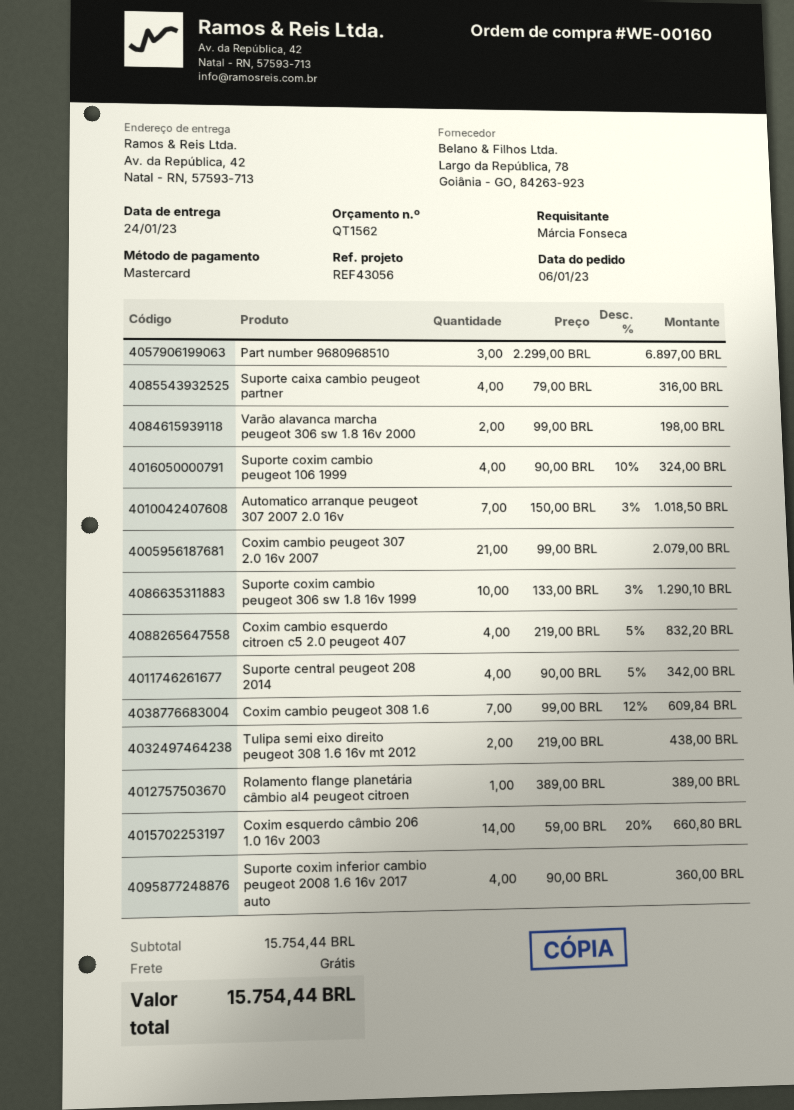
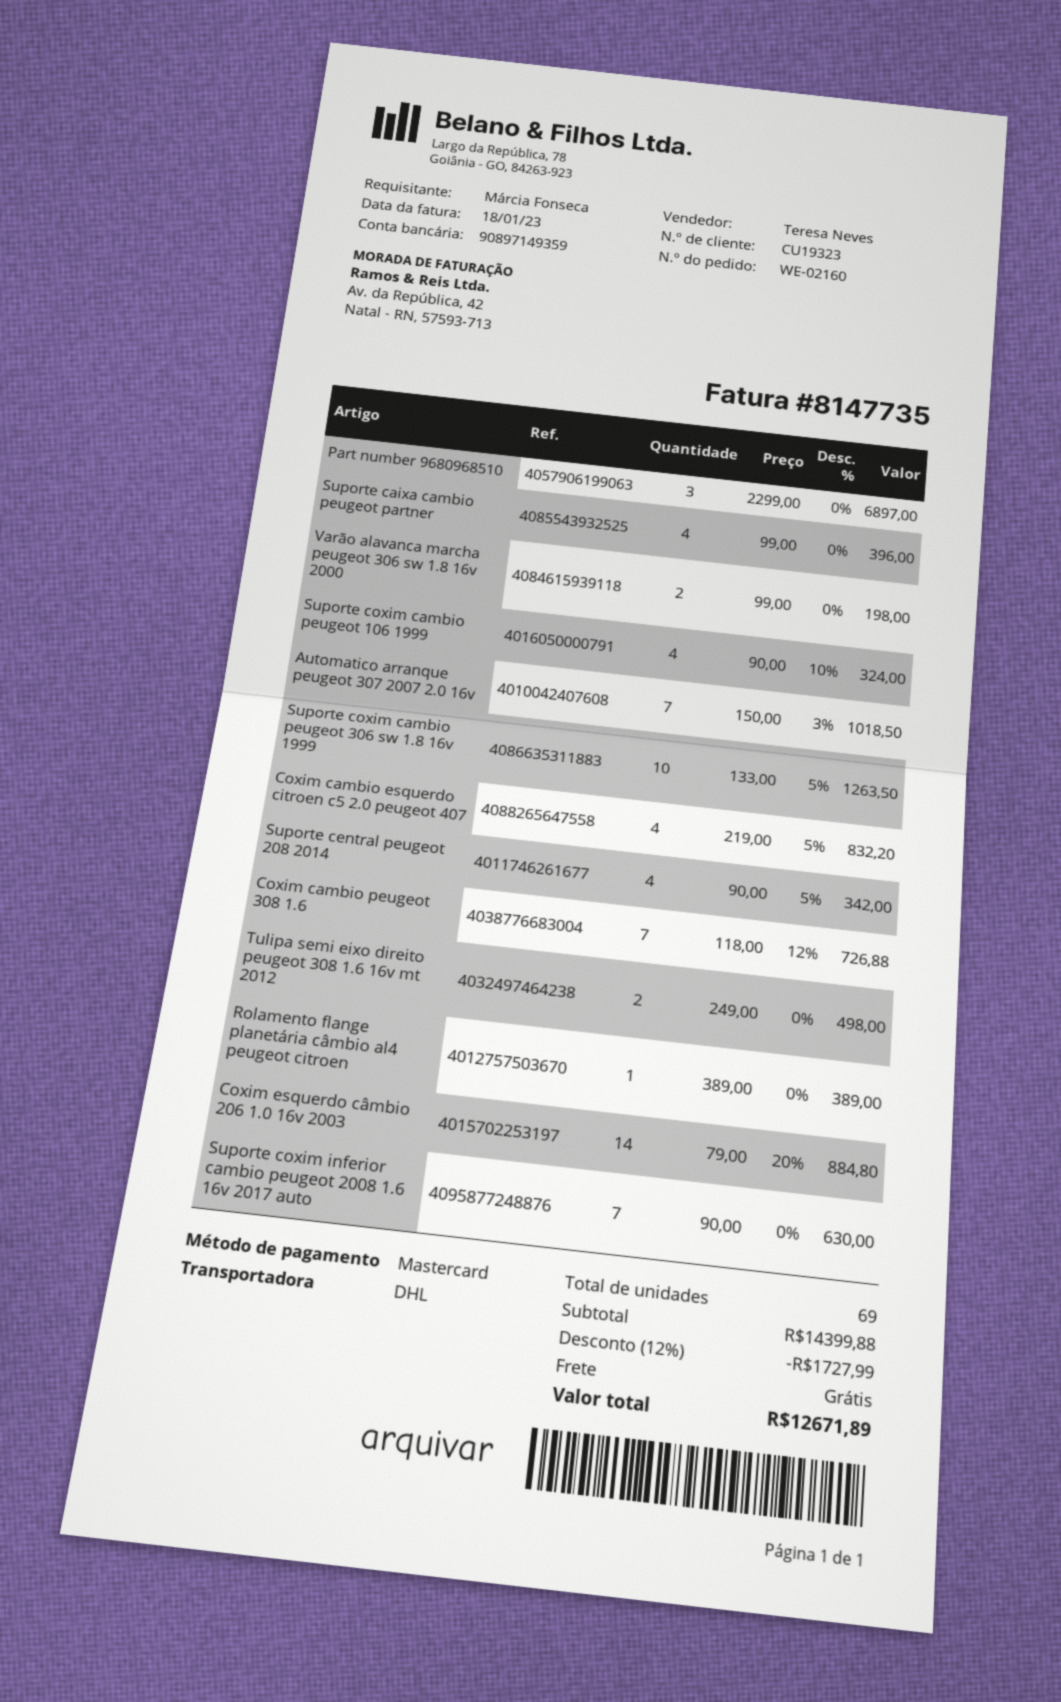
order number: WE-00160 -> WE-02160
Suporte caixa cambio peugeot partner: 4 x 79.00 = 316.00 -> 4 x 99.00 = 396.00
Coxim cambio peugeot 307 2.0 16v 2007: 21 x 99.00 = 2079.00 -> none
Suporte coxim cambio peugeot 306 sw 1.8 16v 1999: 10 x 133.00 - 3% = 1290.10 -> 10 x 133.00 - 5% = 1263.50
Coxim cambio peugeot 308 1.6: 7 x 99.00 - 12% = 609.84 -> 7 x 118.00 - 12% = 726.88
Tulipa semi eixo direito peugeot 308 1.6 16v mt 2012: 2 x 219.00 = 438.00 -> 2 x 249.00 = 498.00
Coxim esquerdo câmbio 206 1.0 16v 2003: 14 x 59.00 - 20% = 660.80 -> 14 x 79.00 - 20% = 884.80
Suporte coxim inferior cambio peugeot 2008 1.6 16v 2017 auto: 4 x 90.00 = 360.00 -> 7 x 90.00 = 630.00
subtotal: 15754.44 -> 14399.88
discount: none -> 12% = 1727.99
total: 15754.44 -> 12671.89

